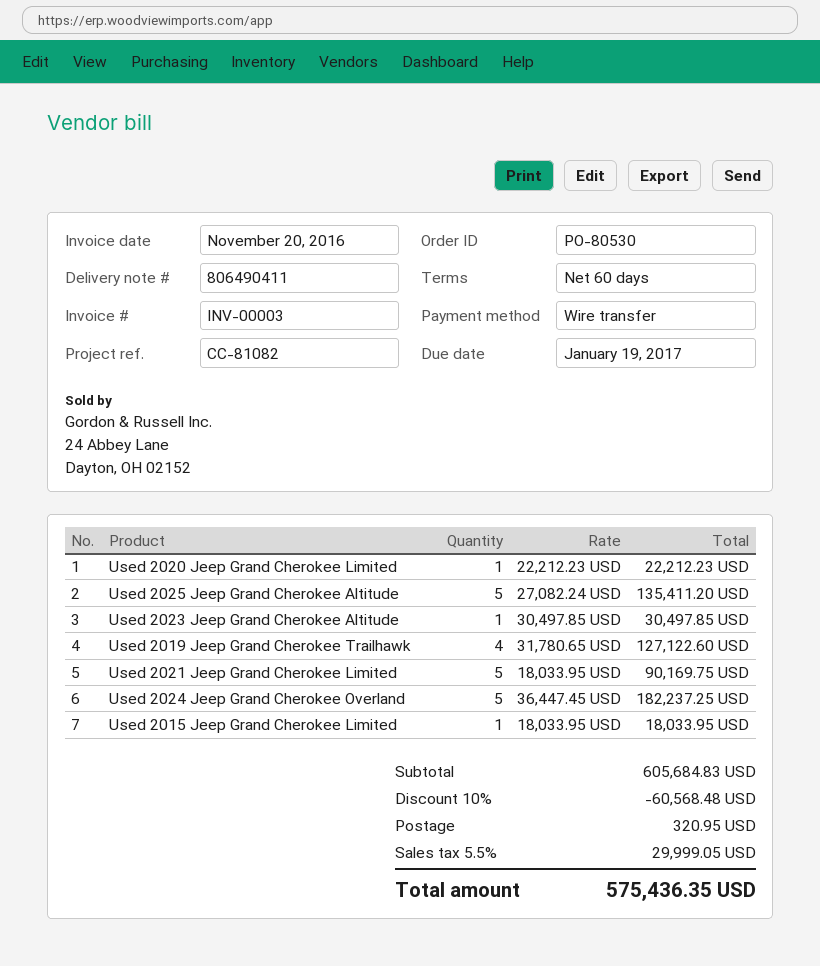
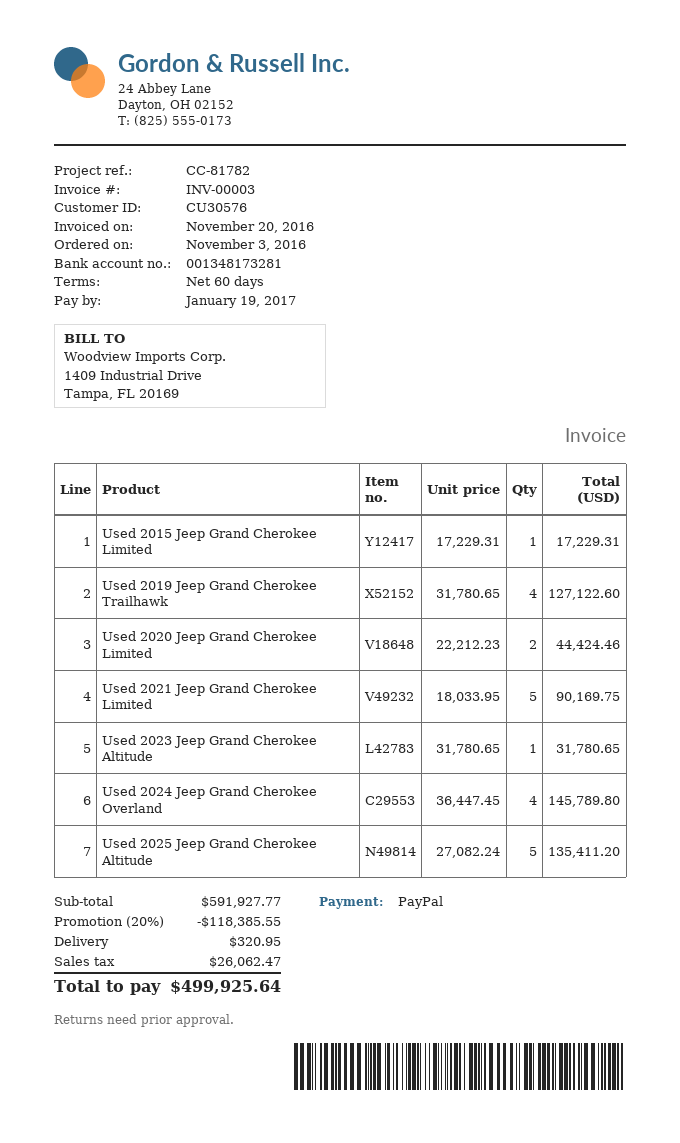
reference: CC-81082 -> CC-81782
payment method: bank transfer -> PayPal
Used 2020 Jeep Grand Cherokee Limited: 1 x 22212.23 = 22212.23 -> 2 x 22212.23 = 44424.46
Used 2023 Jeep Grand Cherokee Altitude: 1 x 30497.85 = 30497.85 -> 1 x 31780.65 = 31780.65
Used 2024 Jeep Grand Cherokee Overland: 5 x 36447.45 = 182237.25 -> 4 x 36447.45 = 145789.80
Used 2015 Jeep Grand Cherokee Limited: 1 x 18033.95 = 18033.95 -> 1 x 17229.31 = 17229.31
subtotal: 605684.83 -> 591927.77
discount: 10% = 60568.48 -> 20% = 118385.55
tax: 29999.05 -> 26062.47
total: 575436.35 -> 499925.64

